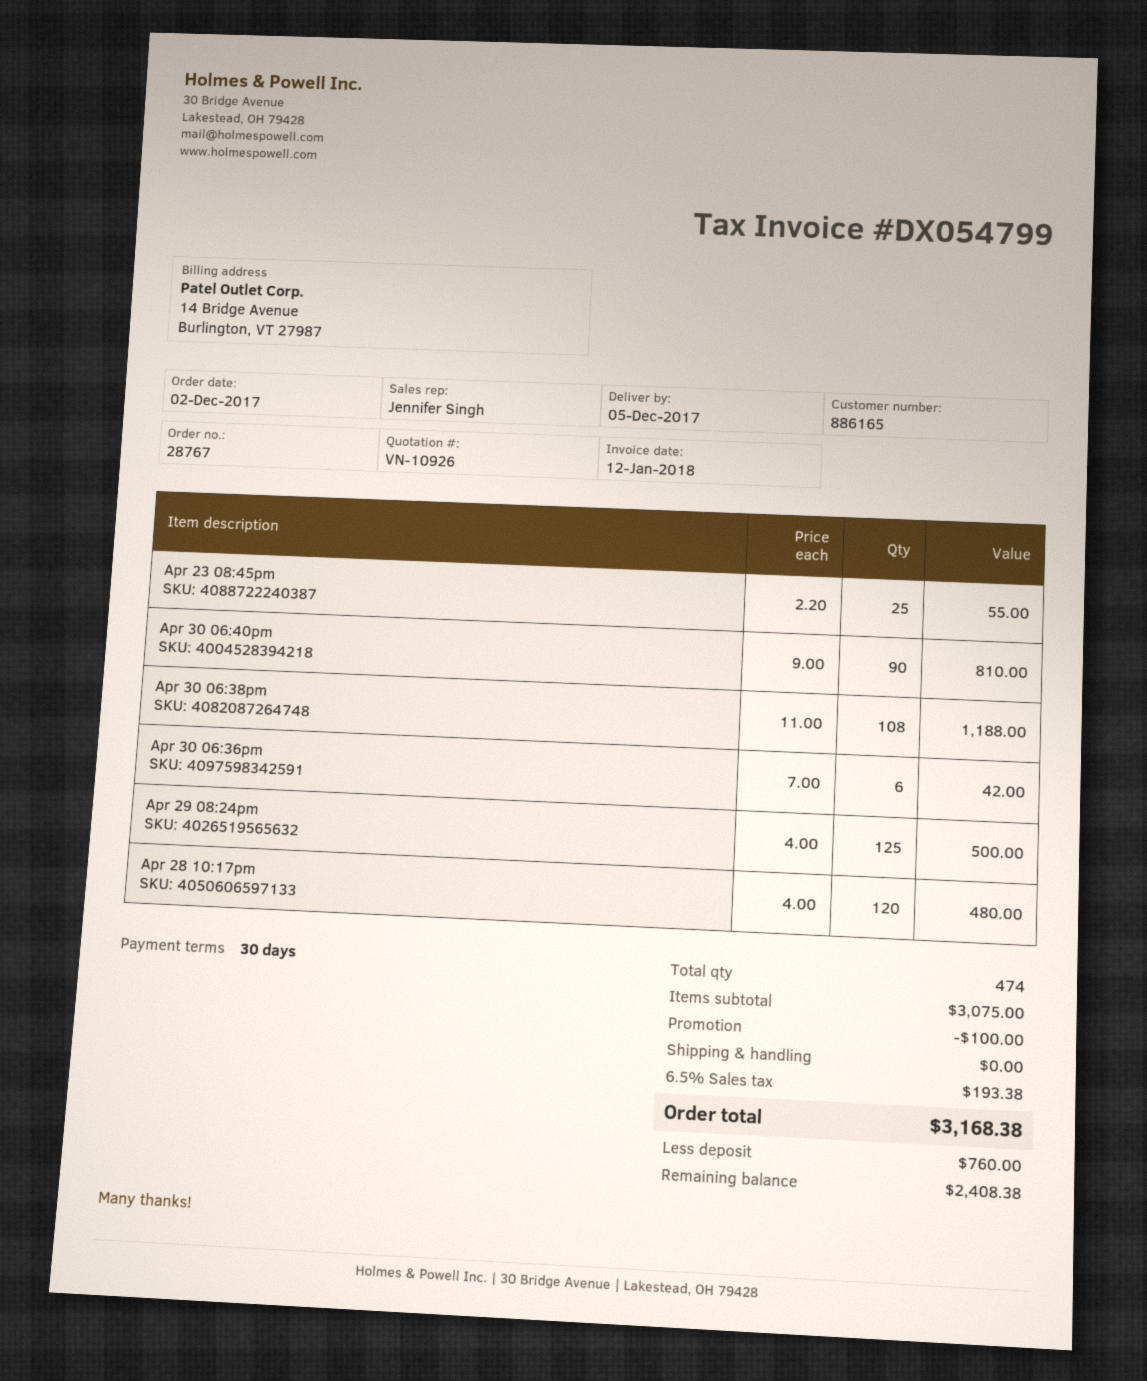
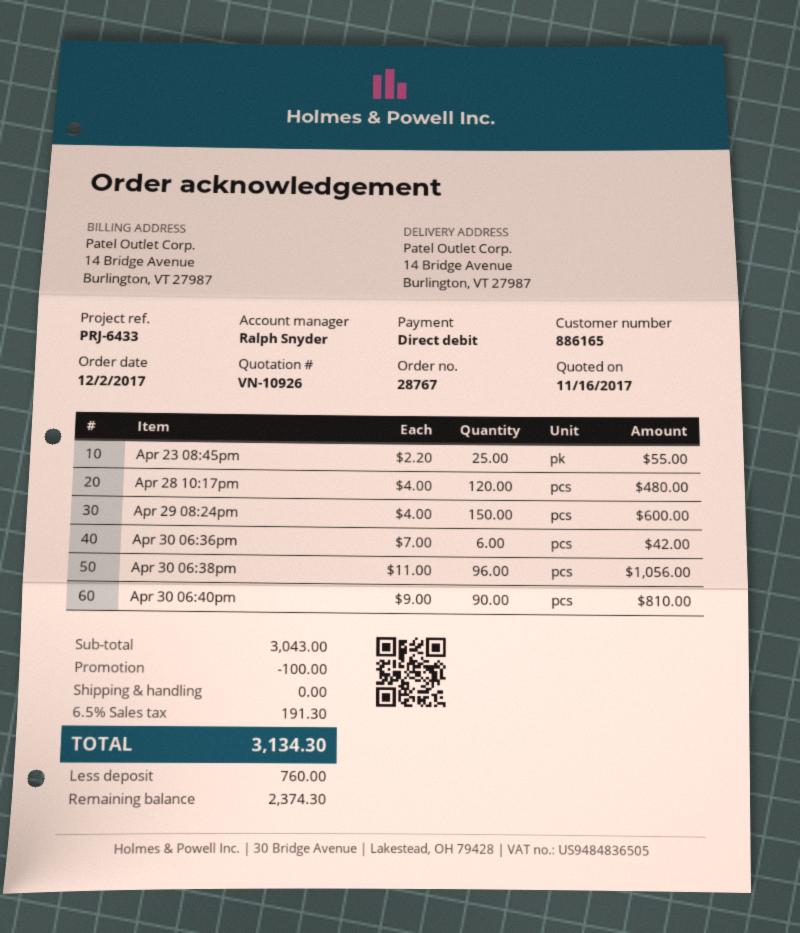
sales rep: Jennifer Singh -> Ralph Snyder
Apr 30 06:38pm: 108 x 11.00 = 1188.00 -> 96 x 11.00 = 1056.00
Apr 29 08:24pm: 125 x 4.00 = 500.00 -> 150 x 4.00 = 600.00
subtotal: 3075.00 -> 3043.00
tax: 6.5% = 193.38 -> 6.5% = 191.30
total: 3168.38 -> 3134.30
balance: 2408.38 -> 2374.30

